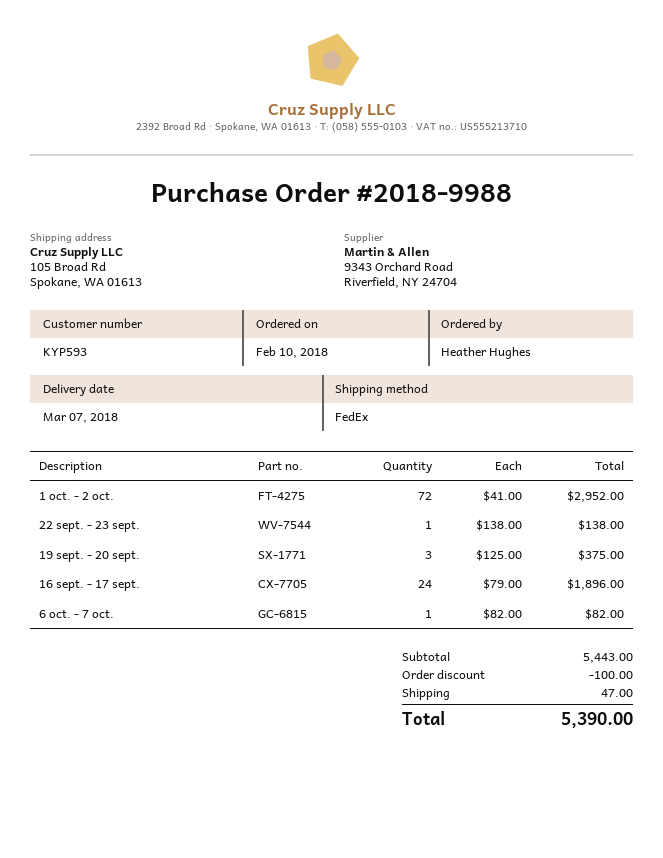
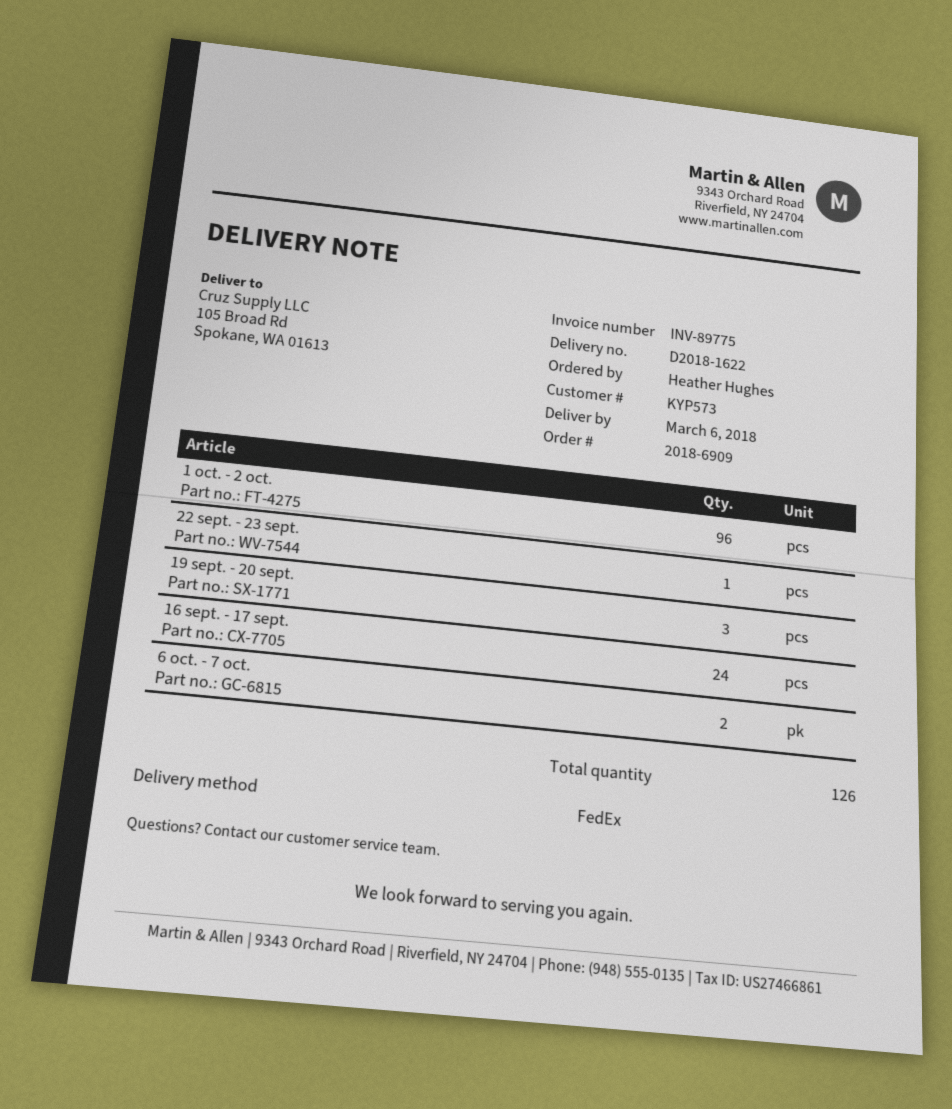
order number: 2018-9988 -> 2018-6909
delivery date: 2018-03-07 -> 2018-03-06
customer number: KYP593 -> KYP573
1 oct. - 2 oct.: 72 -> 96
6 oct. - 7 oct.: 1 -> 2

